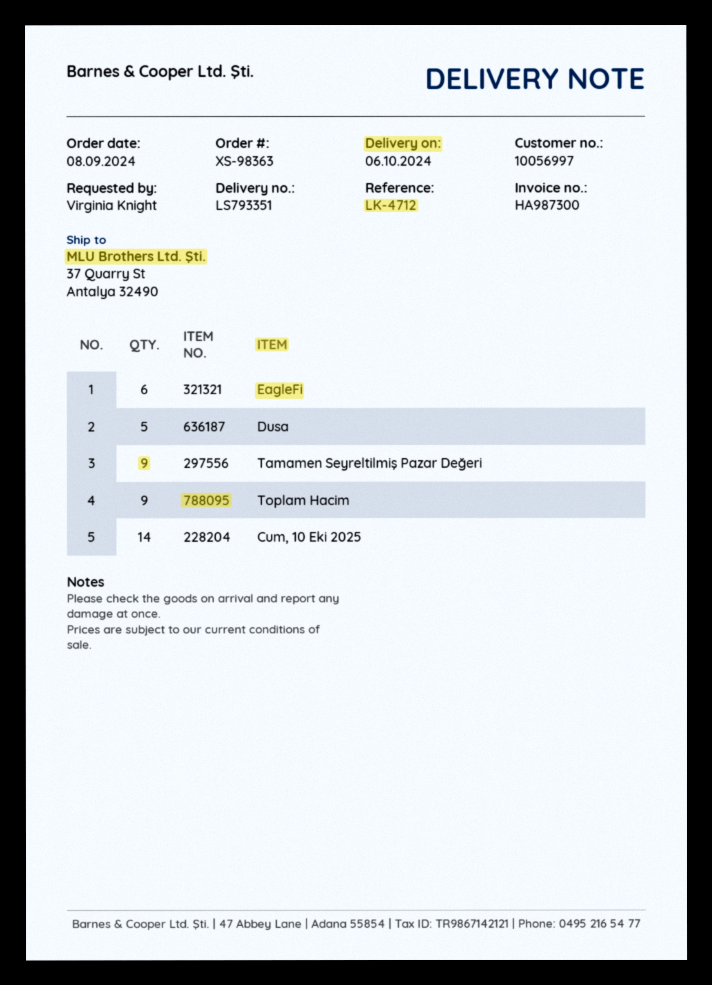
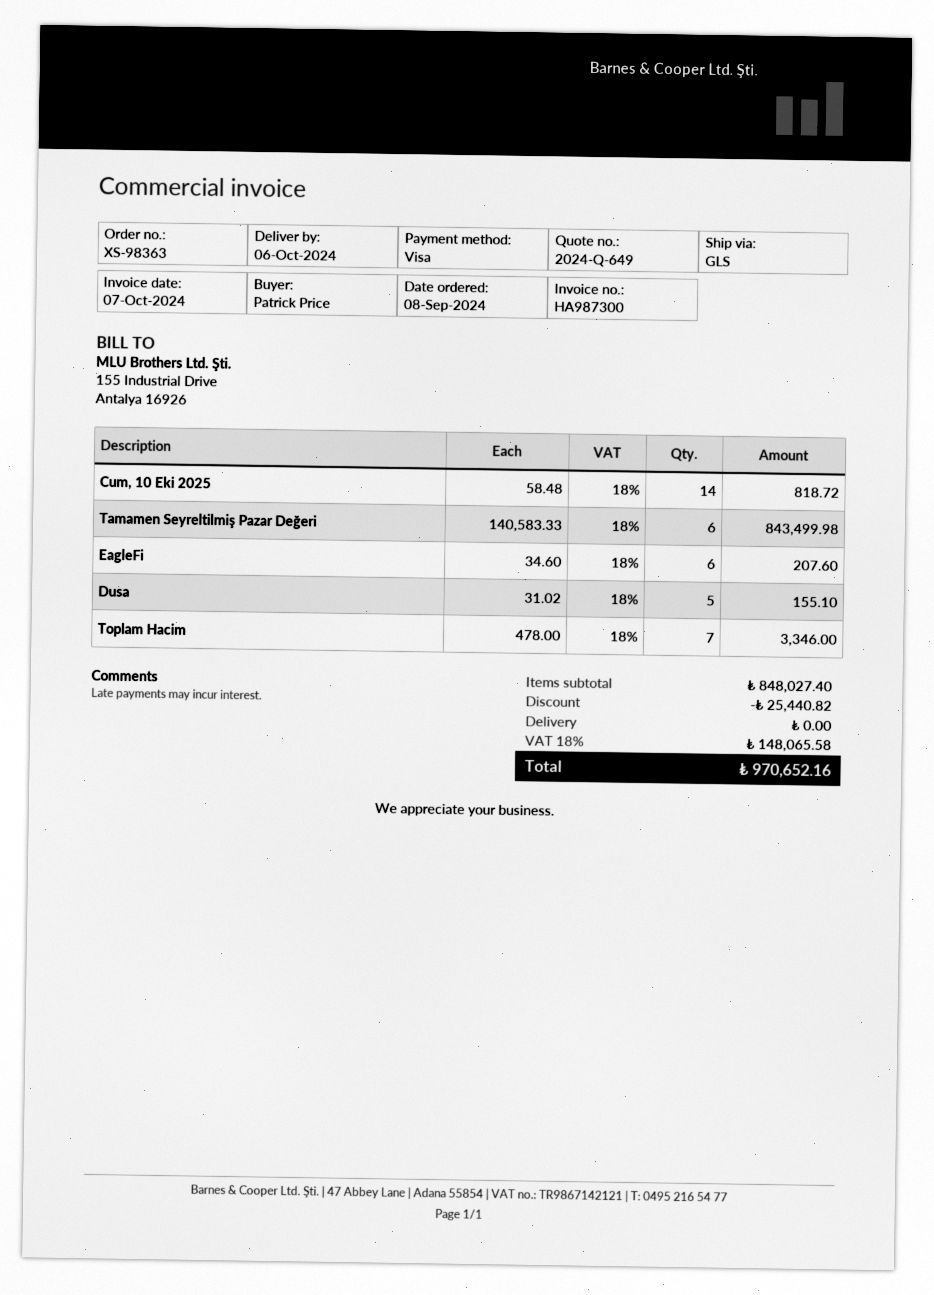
ordered by: Virginia Knight -> Patrick Price
Tamamen Seyreltilmiş Pazar Değeri: 9 -> 6
Toplam Hacim: 9 -> 7

